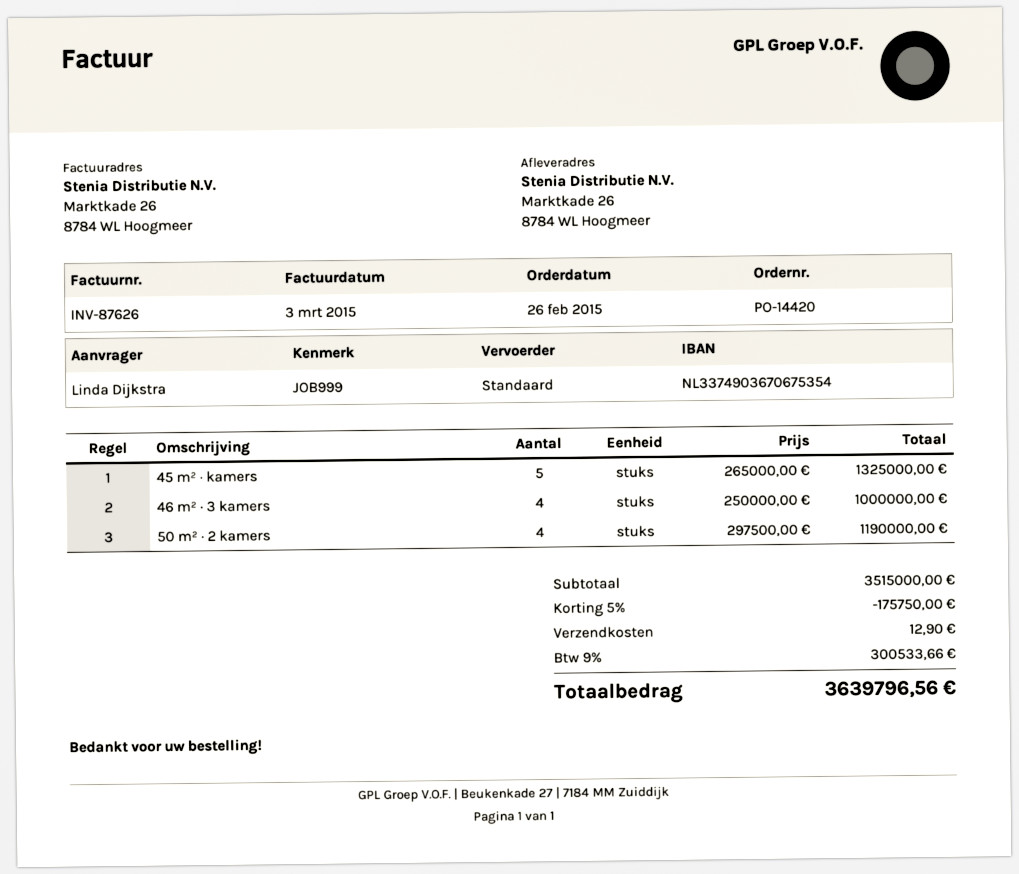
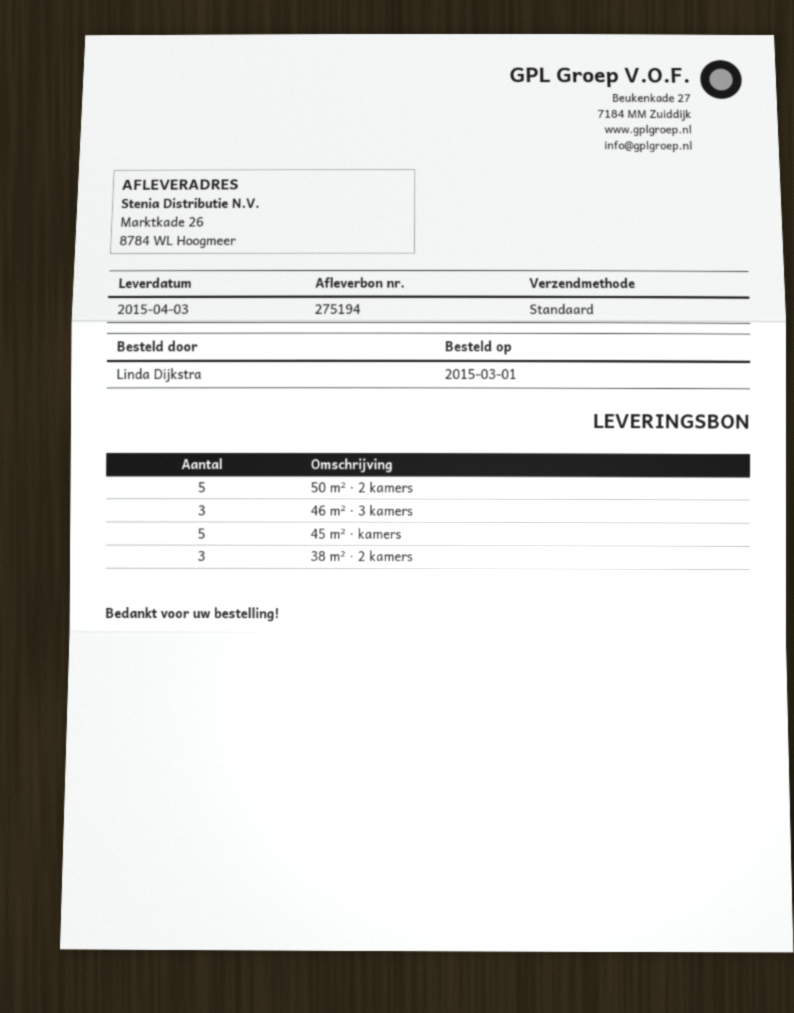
order date: 2015-02-26 -> 2015-03-01
46 m² · 3 kamers: 4 -> 3
50 m² · 2 kamers: 4 -> 5
38 m² · 2 kamers: none -> 3

